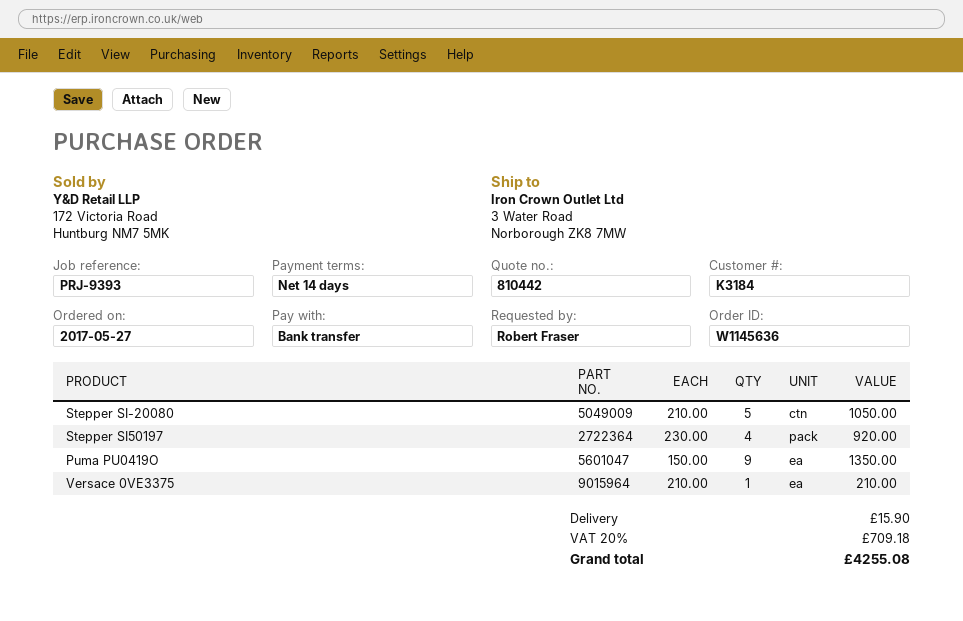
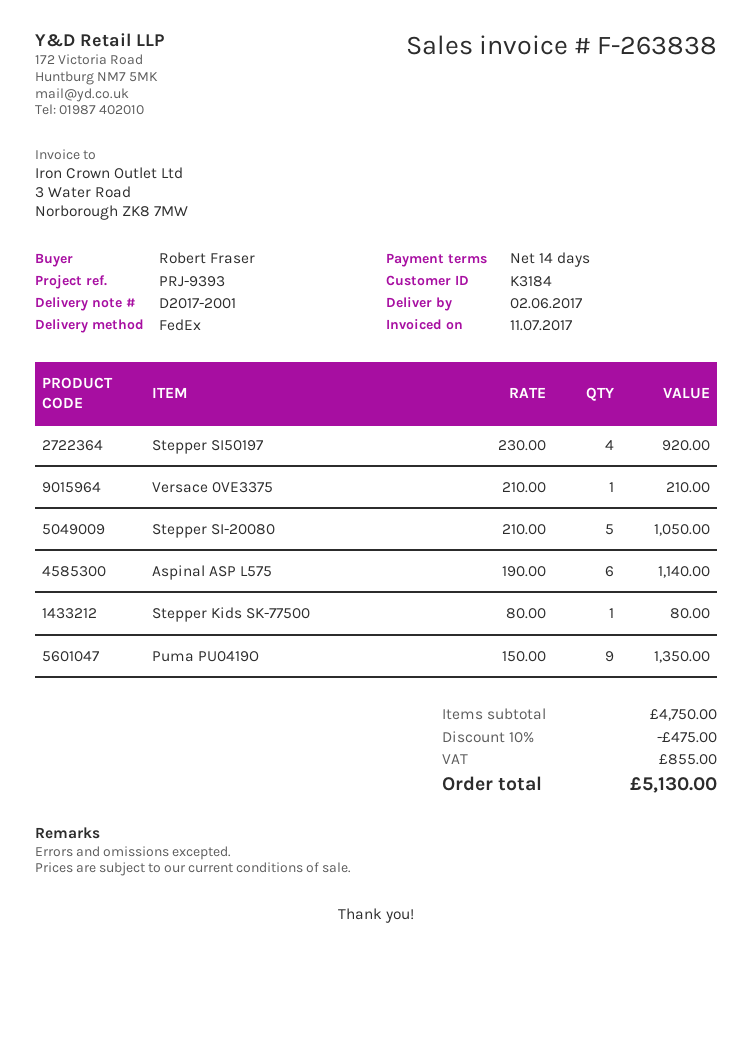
Aspinal ASP L575: none -> 6 x 190.00 = 1140.00
Stepper Kids SK-77500: none -> 1 x 80.00 = 80.00
discount: none -> 10% = 475.00
shipping: 15.90 -> none
tax: 709.18 -> 855.00
total: 4255.08 -> 5130.00

